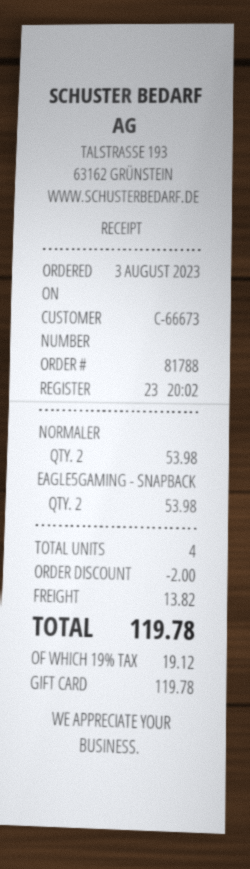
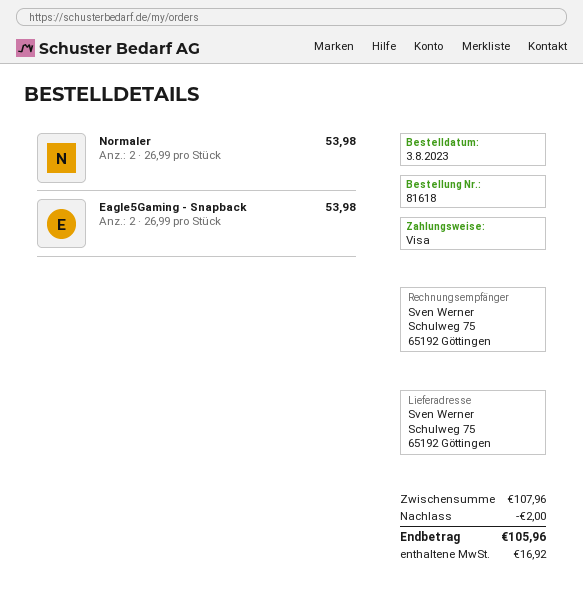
order number: 81788 -> 81618
payment method: gift card -> Visa
shipping: 13.82 -> none
tax: 19.12 -> 16.92
total: 119.78 -> 105.96

